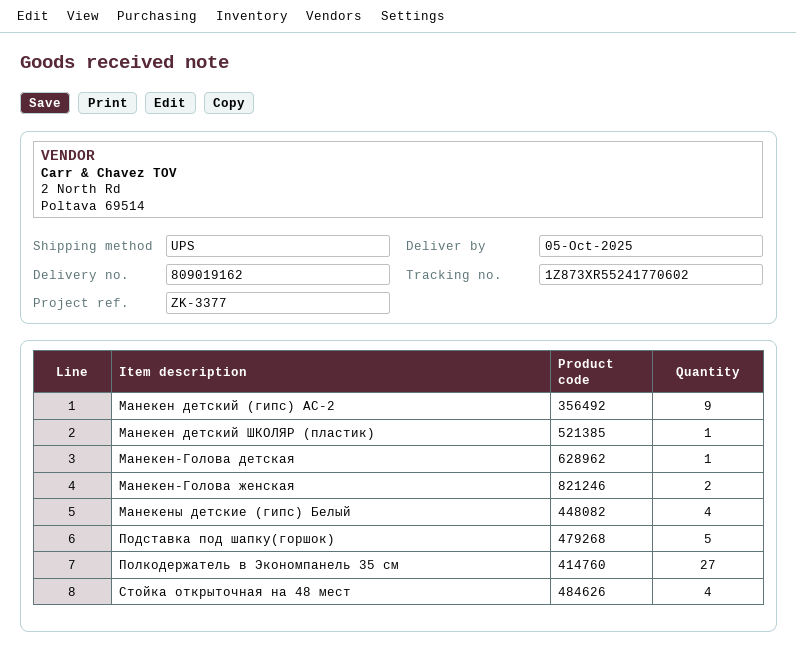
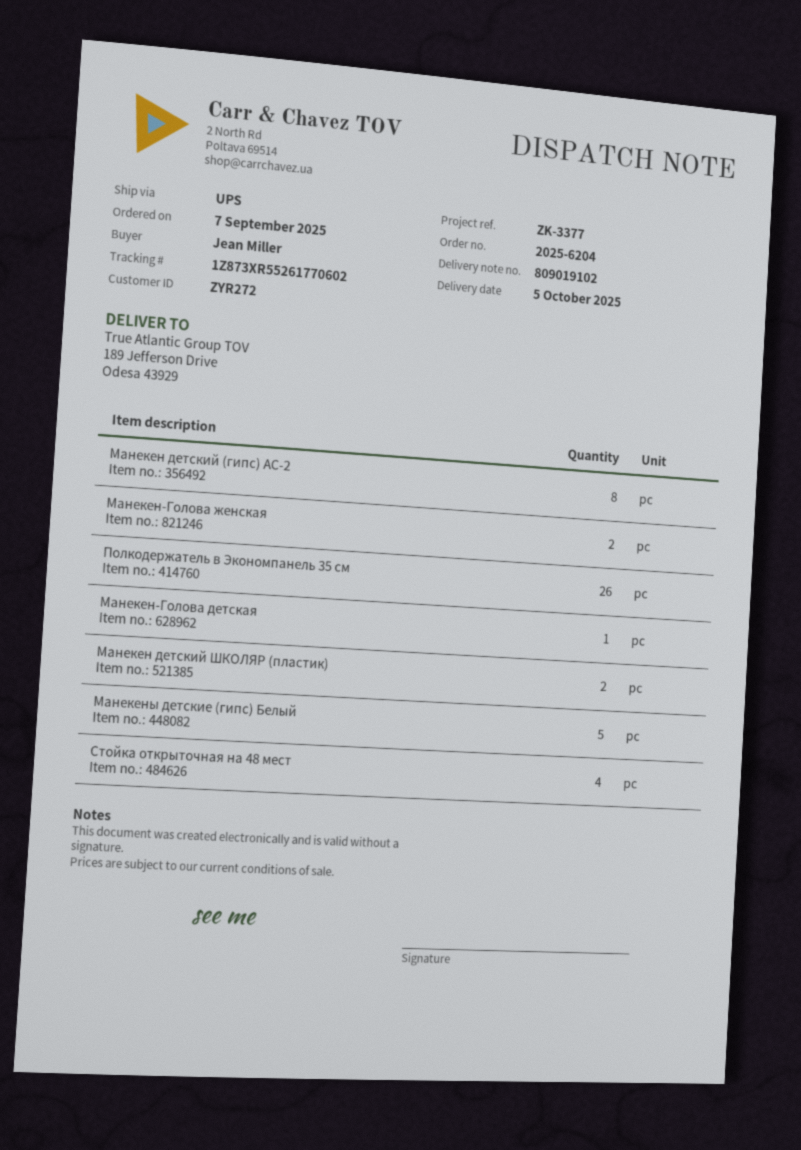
delivery note number: 809019162 -> 809019102
tracking number: 1Z873XR55241770602 -> 1Z873XR55261770602
Манекен детский (гипс) АС-2: 9 -> 8
Манекен детский ШКОЛЯР (пластик): 1 -> 2
Манекены детские (гипс) Белый: 4 -> 5
Подставка под шапку(горшок): 5 -> none
Полкодержатель в Экономпанель 35 см: 27 -> 26

